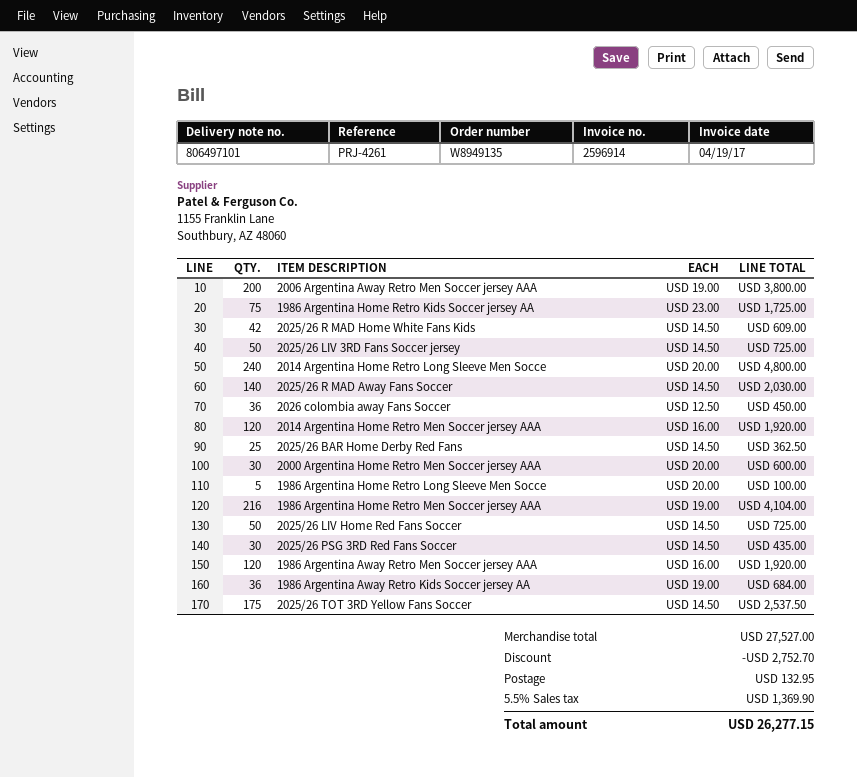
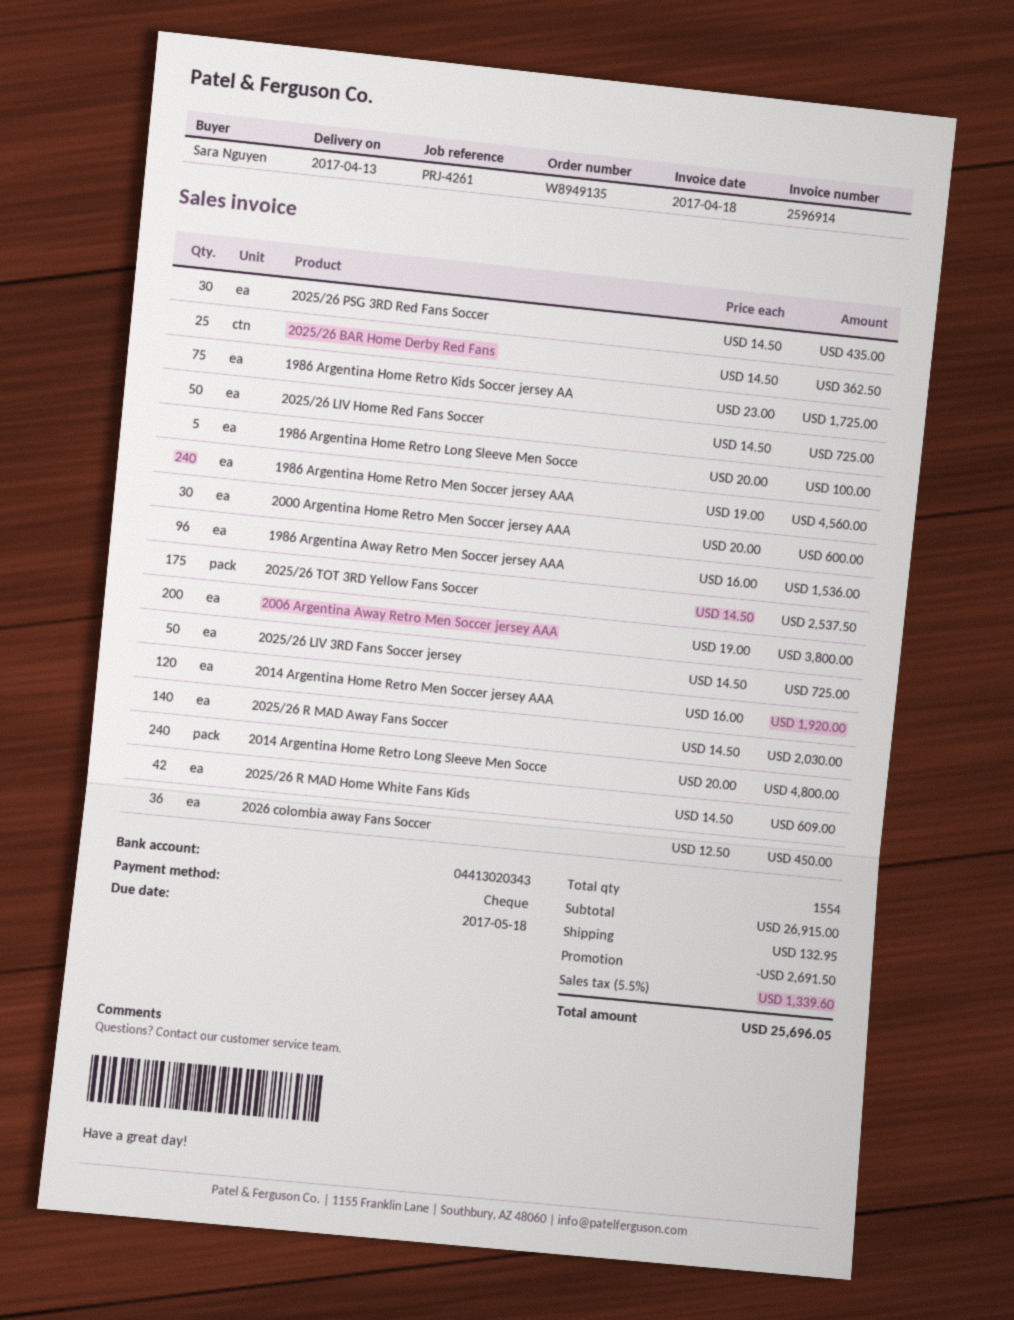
invoice date: 2017-04-19 -> 2017-04-18
1986 Argentina Home Retro Men Soccer jersey AAA: 216 x 19.00 = 4104.00 -> 240 x 19.00 = 4560.00
1986 Argentina Away Retro Men Soccer jersey AAA: 120 x 16.00 = 1920.00 -> 96 x 16.00 = 1536.00
1986 Argentina Away Retro Kids Soccer jersey AA: 36 x 19.00 = 684.00 -> none
subtotal: 27527.00 -> 26915.00
discount: 2752.70 -> 2691.50
tax: 5.5% = 1369.90 -> 5.5% = 1339.60
total: 26277.15 -> 25696.05

